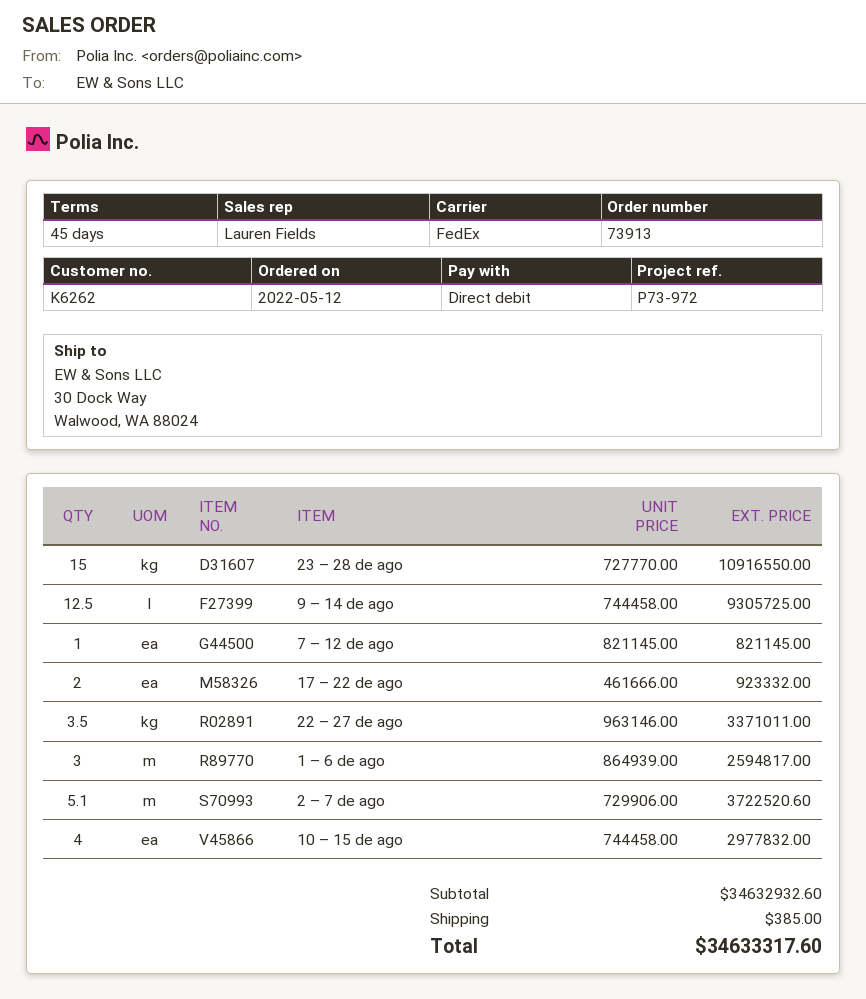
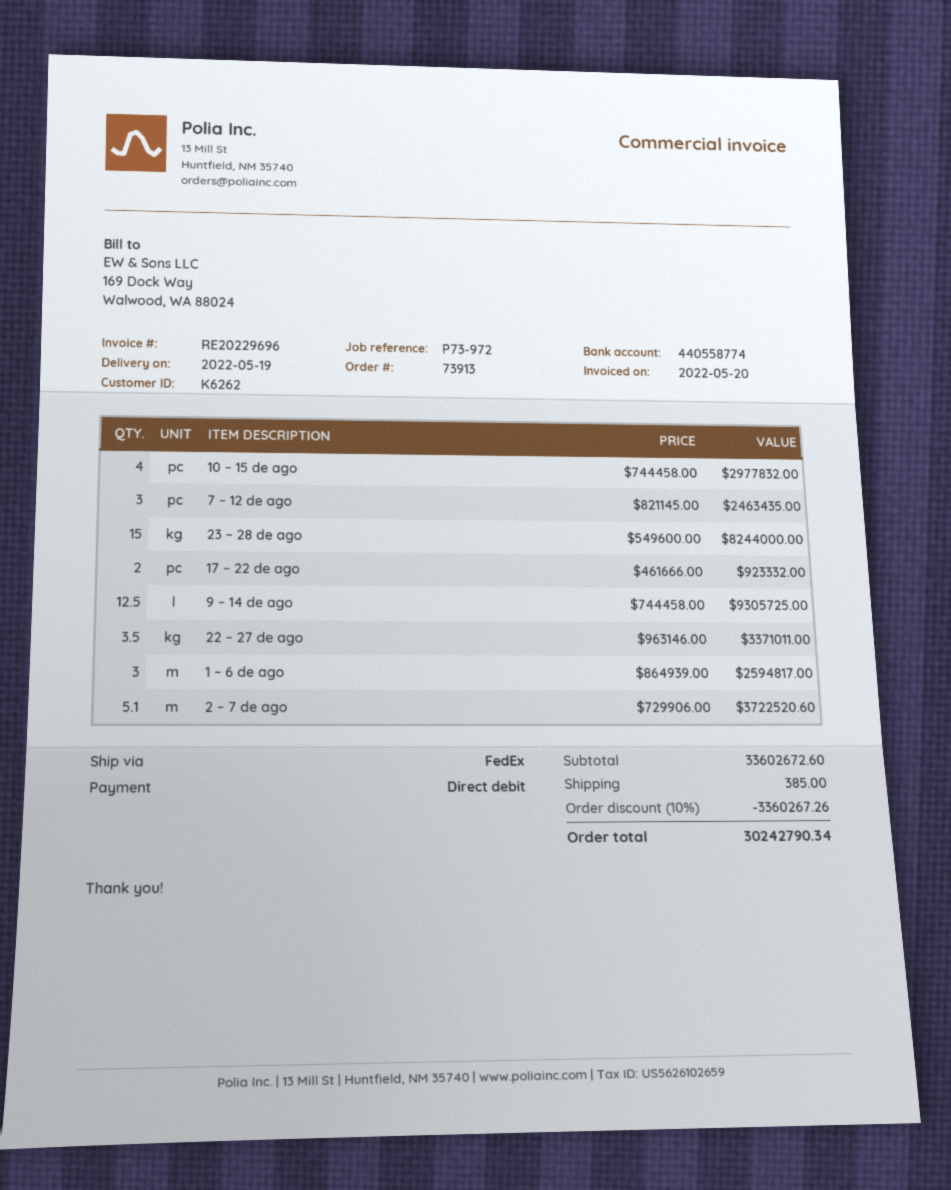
23 – 28 de ago: 15 x 727770.00 = 10916550.00 -> 15 x 549600.00 = 8244000.00
7 – 12 de ago: 1 x 821145.00 = 821145.00 -> 3 x 821145.00 = 2463435.00
subtotal: 34632932.60 -> 33602672.60
discount: none -> 10% = 3360267.26
total: 34633317.60 -> 30242790.34

